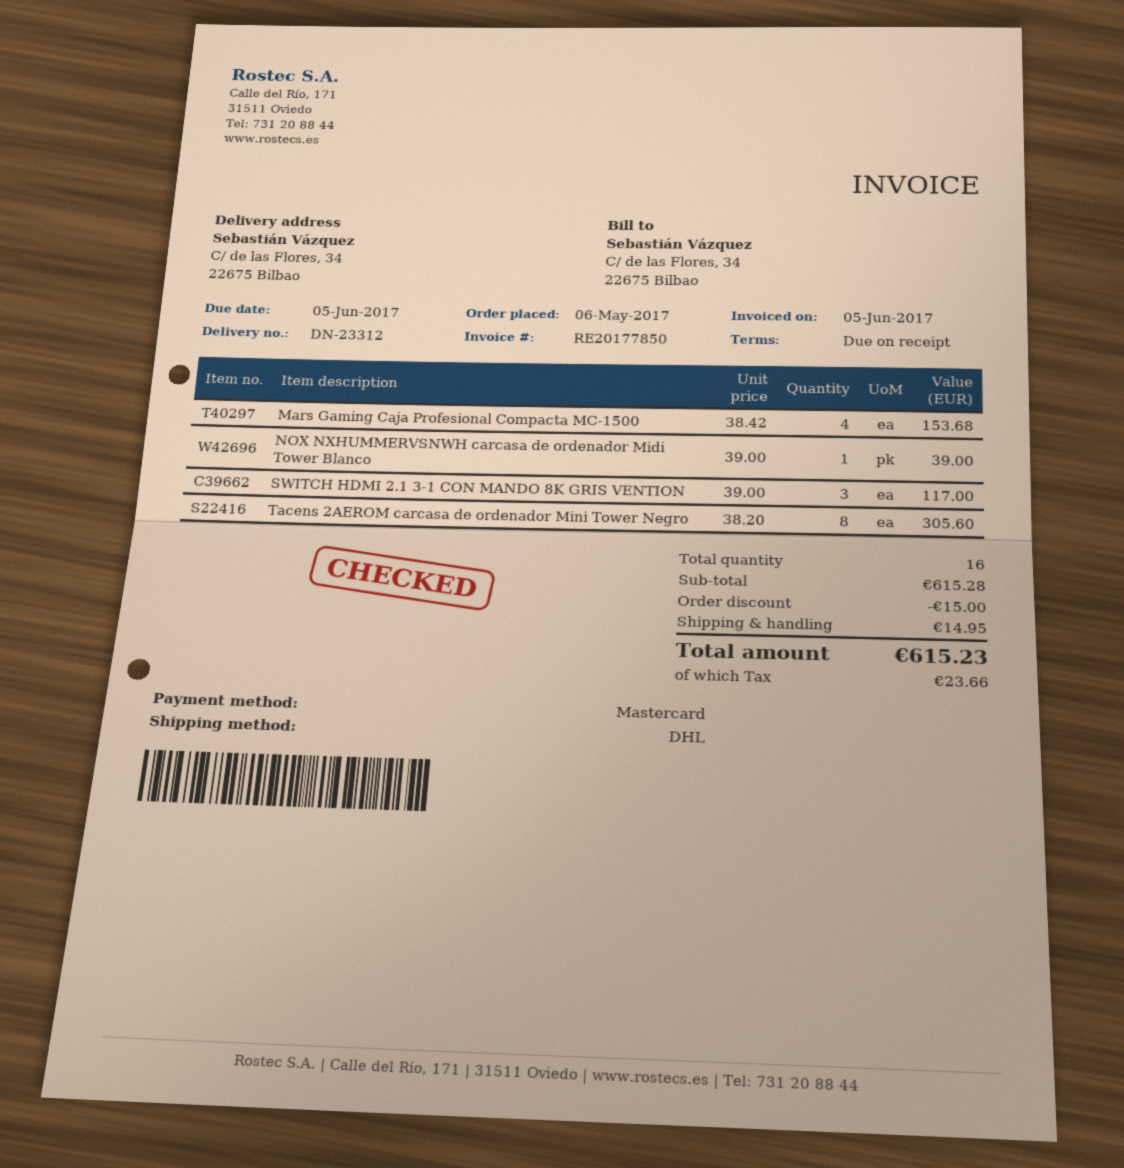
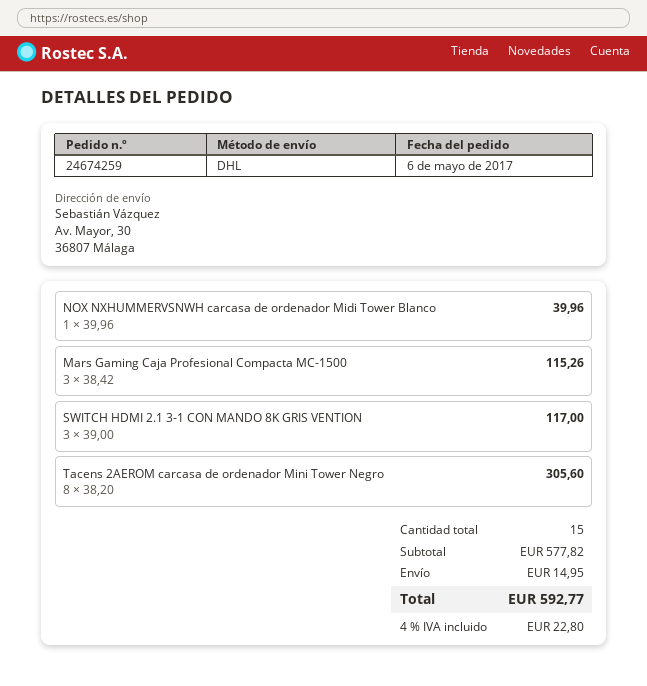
ship to: C/ de las Flores, 34, 22675 Bilbao -> Av. Mayor, 30, 36807 Málaga
Mars Gaming Caja Profesional Compacta MC-1500: 4 x 38.42 = 153.68 -> 3 x 38.42 = 115.26
NOX NXHUMMERVSNWH carcasa de ordenador Midi Tower Blanco: 1 x 39.00 = 39.00 -> 1 x 39.96 = 39.96
total quantity: 16 -> 15
subtotal: 615.28 -> 577.82
discount: 15.00 -> none
tax: 23.66 -> 22.80
total: 615.23 -> 592.77

